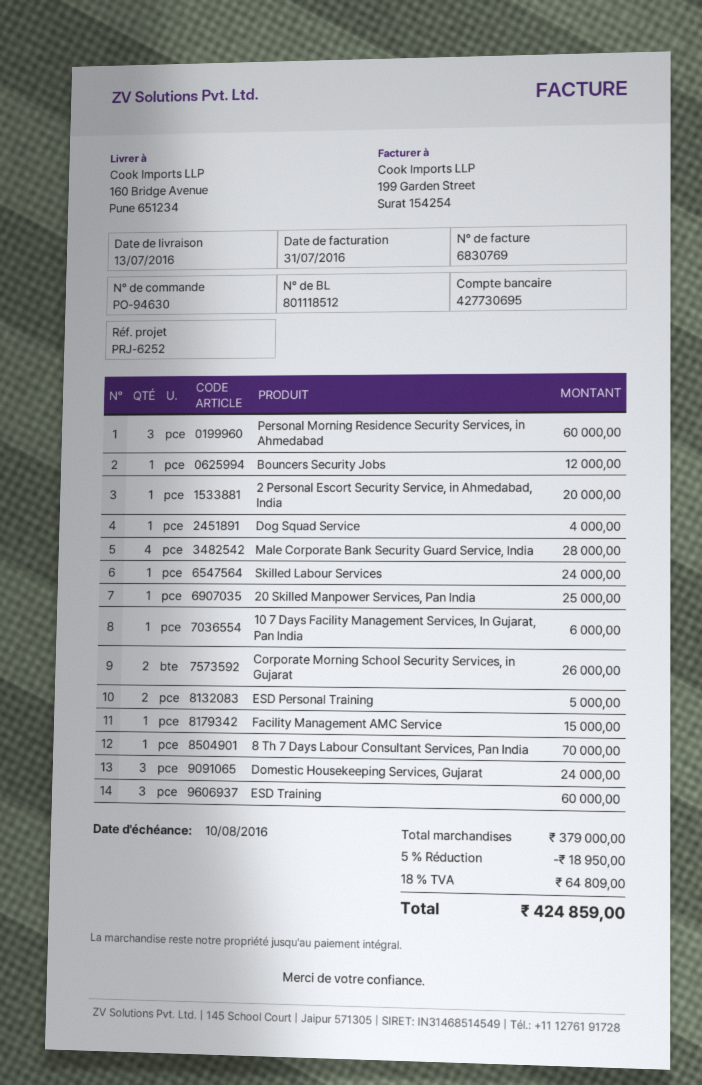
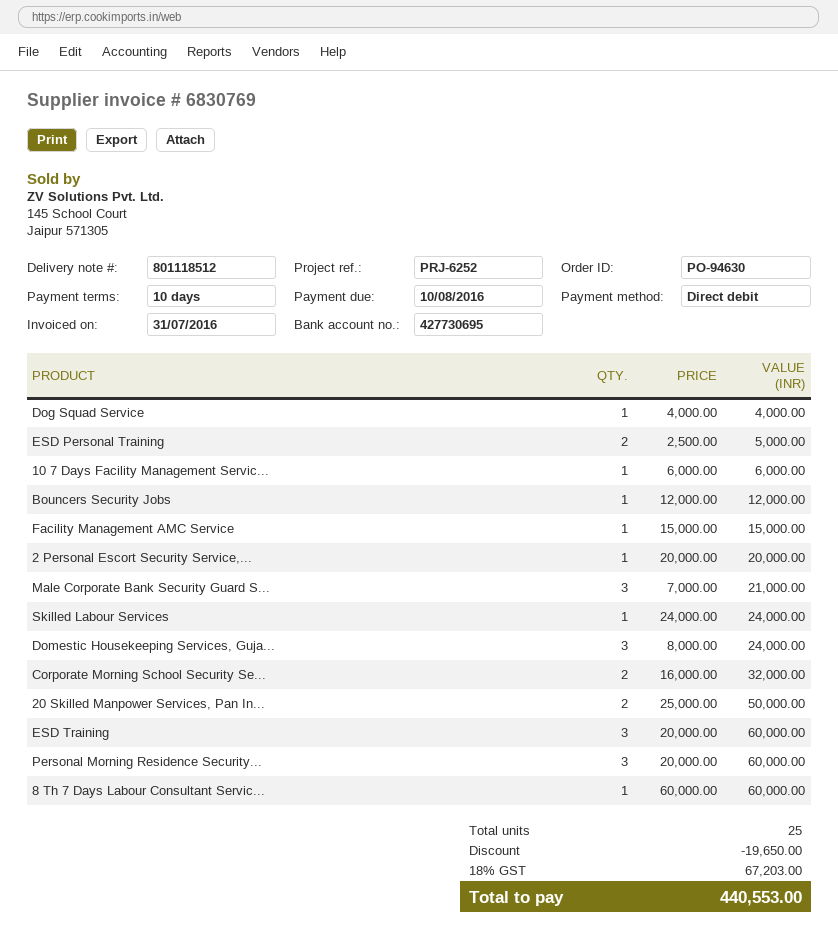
Male Corporate Bank Security Guard Service, India: 4 for 28000.00 -> 3 for 21000.00
20 Skilled Manpower Services, Pan India: 1 for 25000.00 -> 2 for 50000.00
Corporate Morning School Security Services, in Gujarat: 2 for 26000.00 -> 2 for 32000.00
8 Th 7 Days Labour Consultant Services, Pan India: 1 for 70000.00 -> 1 for 60000.00
discount: 18950.00 -> 19650.00
tax: 18% = 64809.00 -> 18% = 67203.00
total: 424859.00 -> 440553.00

